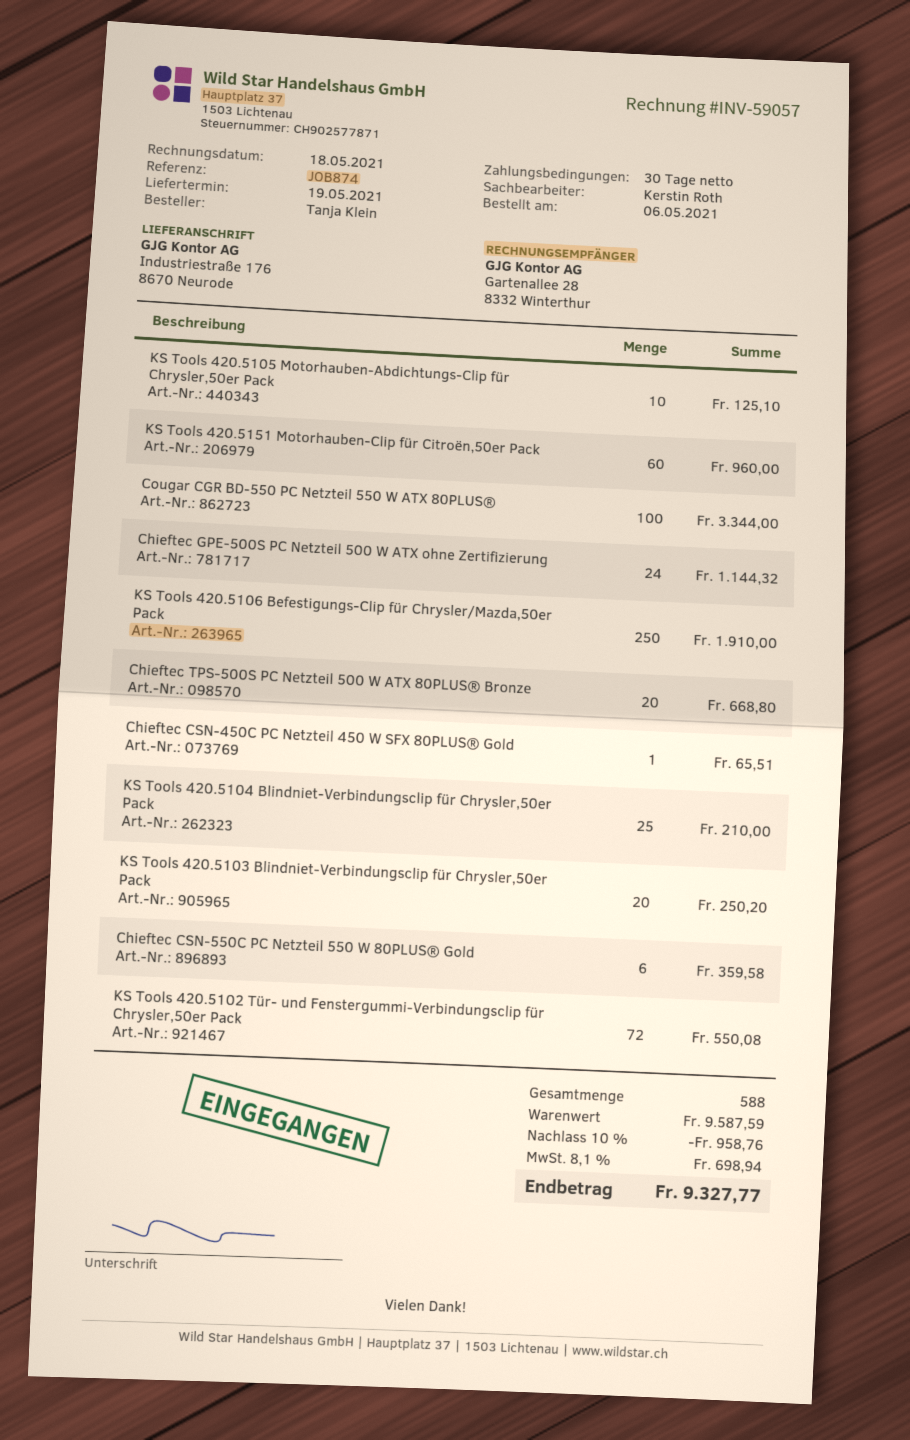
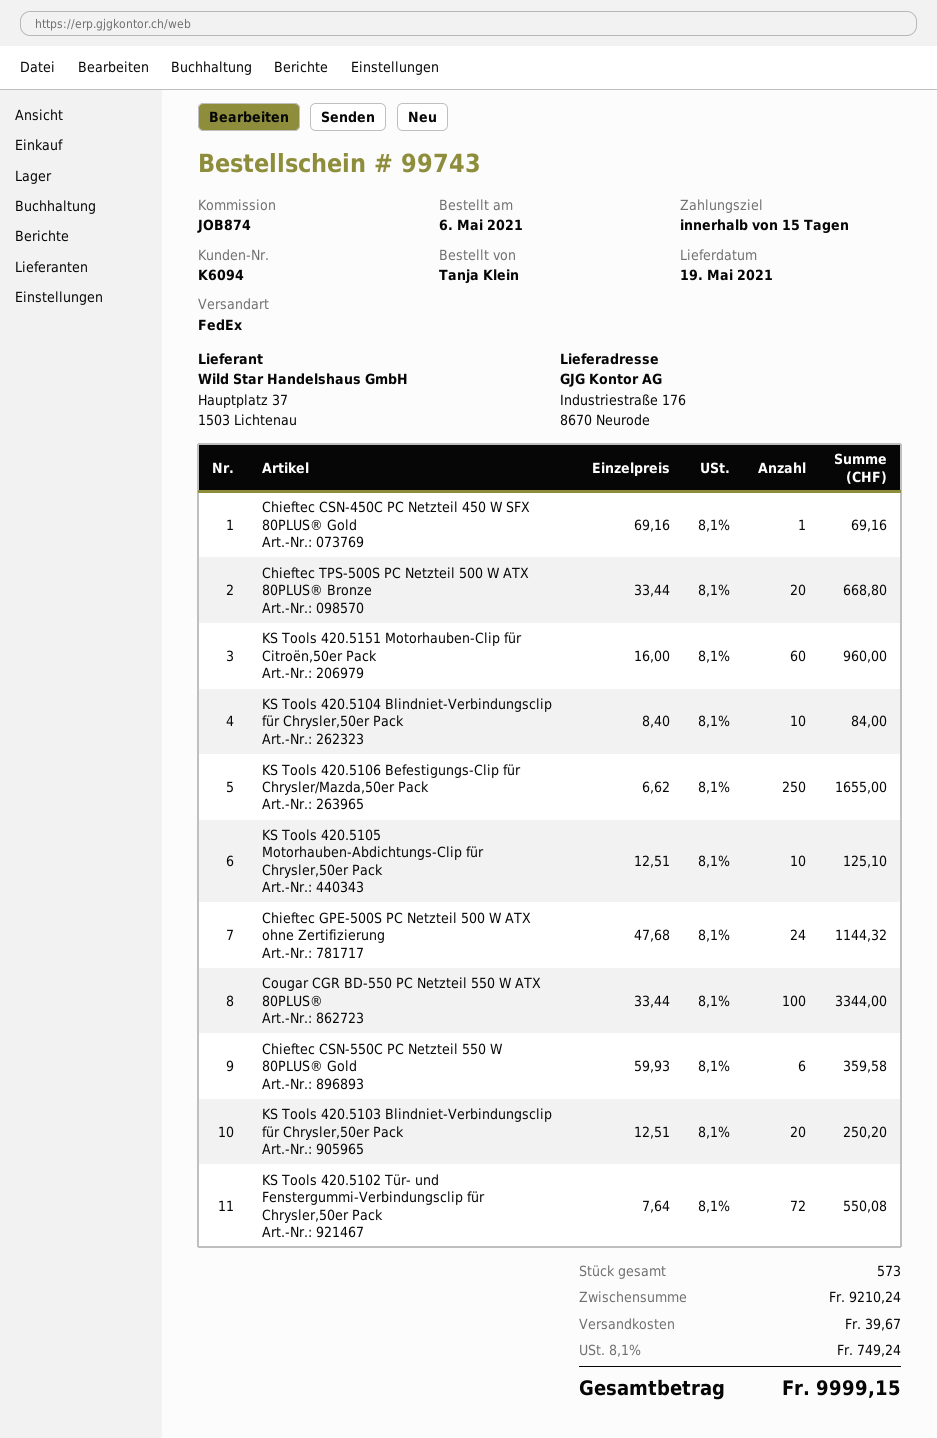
payment terms: 30 days -> 15 days
KS Tools 420.5106 Befestigungs-Clip für Chrysler/Mazda,50er Pack: 250 for 1910.00 -> 250 for 1655.00
Chieftec CSN-450C PC Netzteil 450 W SFX 80PLUS® Gold: 1 for 65.51 -> 1 for 69.16
KS Tools 420.5104 Blindniet-Verbindungsclip für Chrysler,50er Pack: 25 for 210.00 -> 10 for 84.00
total quantity: 588 -> 573
subtotal: 9587.59 -> 9210.24
discount: 10% = 958.76 -> none
shipping: none -> 39.67
tax: 8.1% = 698.94 -> 8.1% = 749.24
total: 9327.77 -> 9999.15

